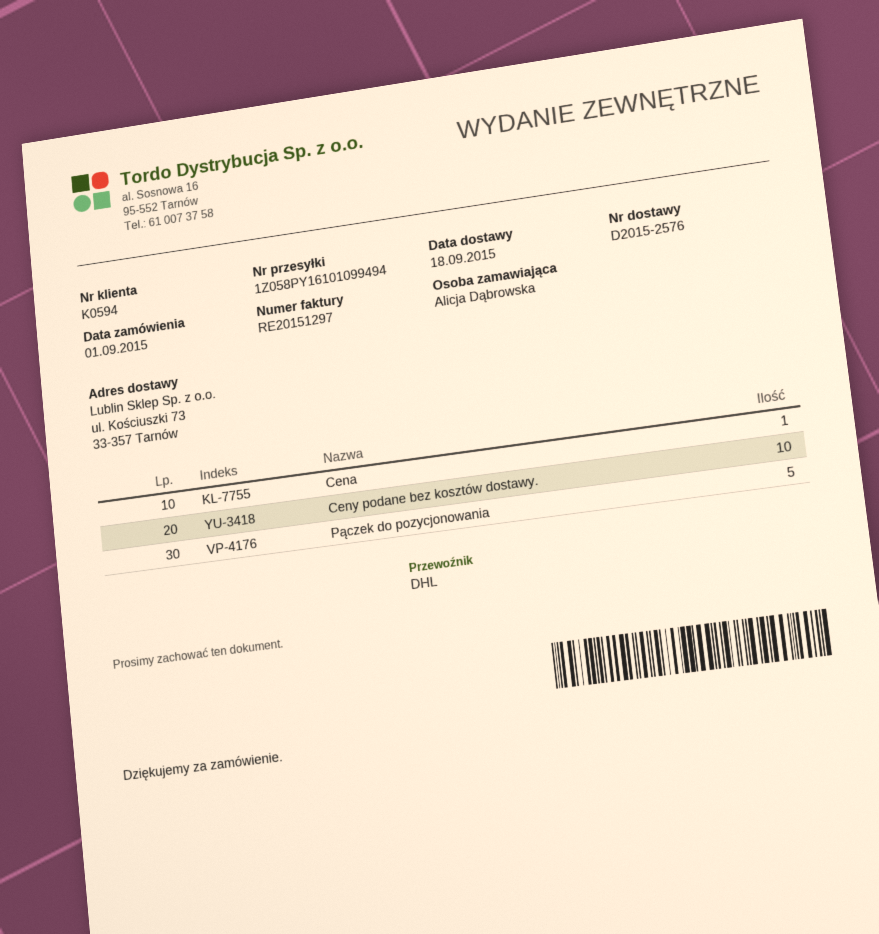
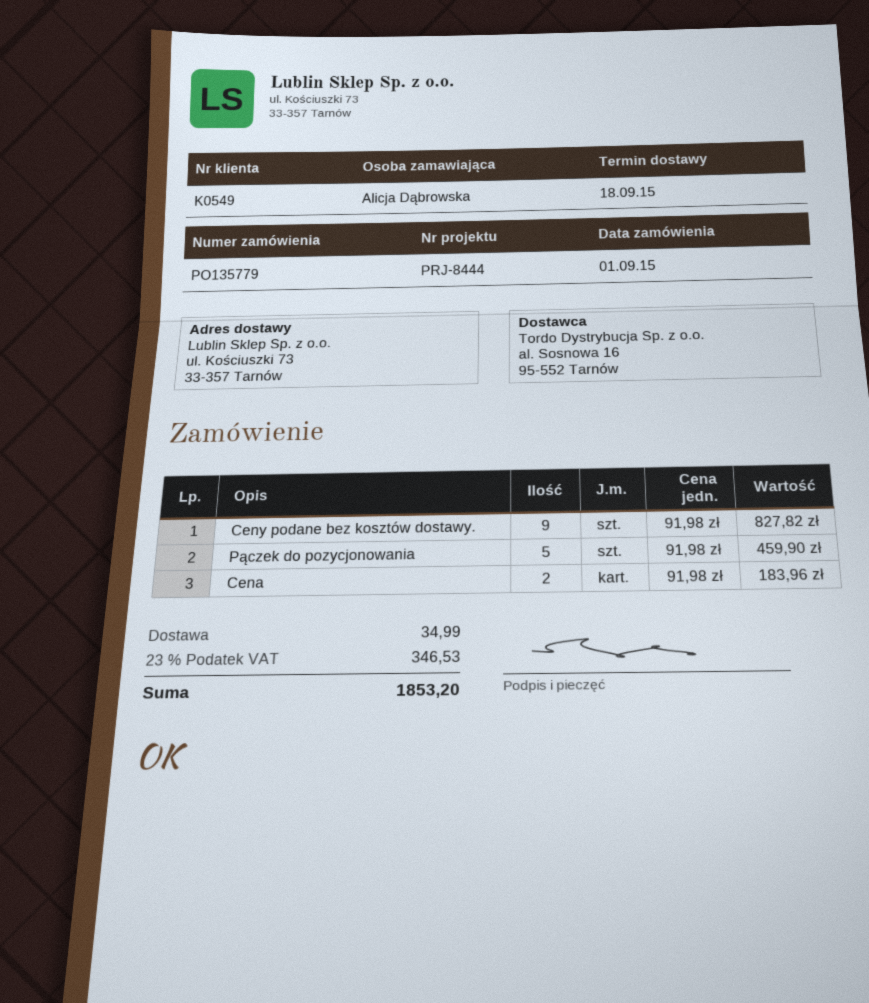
customer number: K0594 -> K0549
Cena: 1 -> 2
Ceny podane bez kosztów dostawy.: 10 -> 9

